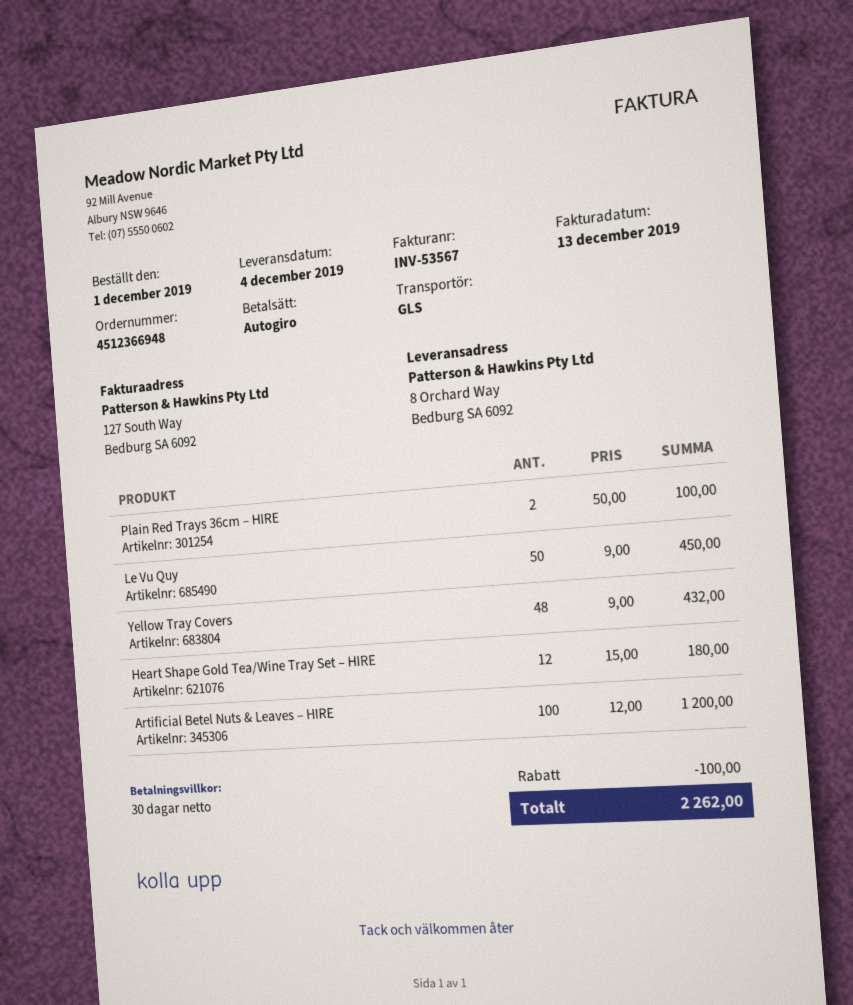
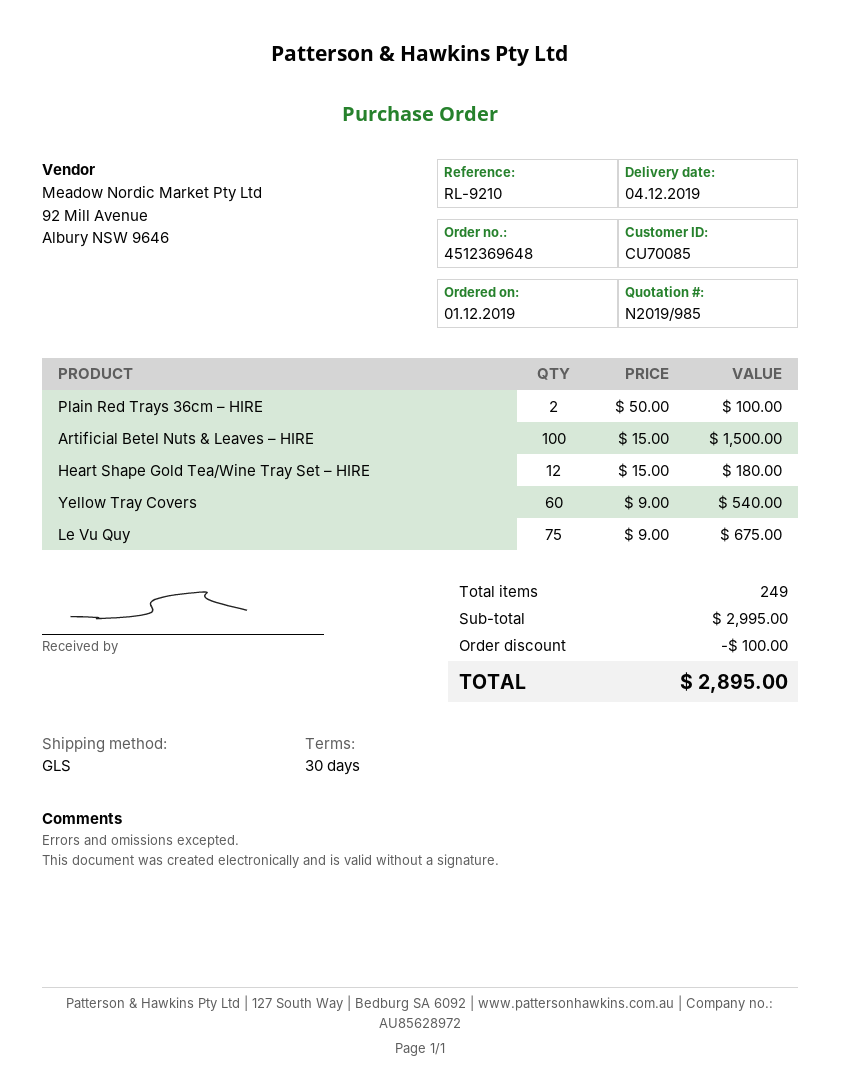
order number: 4512366948 -> 4512369648
Le Vu Quy: 50 x 9.00 = 450.00 -> 75 x 9.00 = 675.00
Yellow Tray Covers: 48 x 9.00 = 432.00 -> 60 x 9.00 = 540.00
Artificial Betel Nuts & Leaves – HIRE: 100 x 12.00 = 1200.00 -> 100 x 15.00 = 1500.00
total: 2262.00 -> 2895.00

